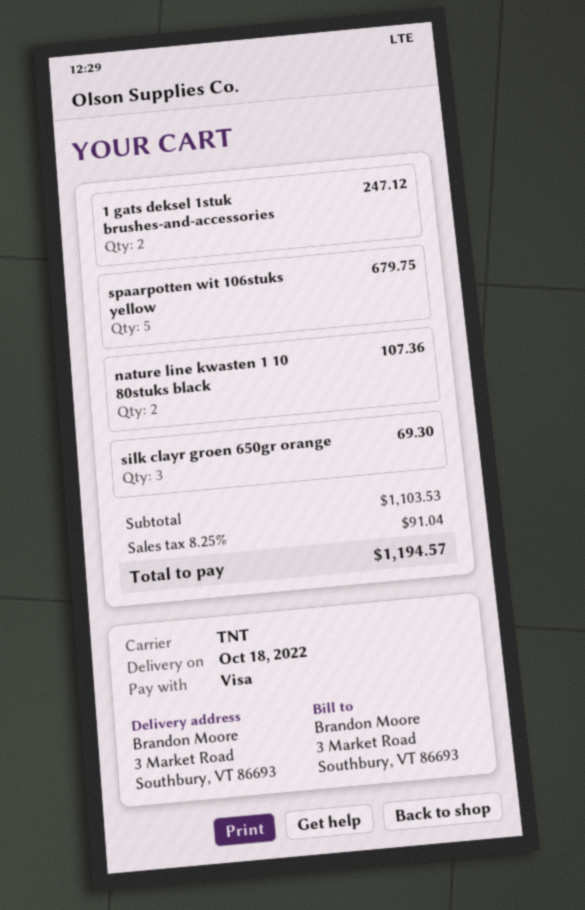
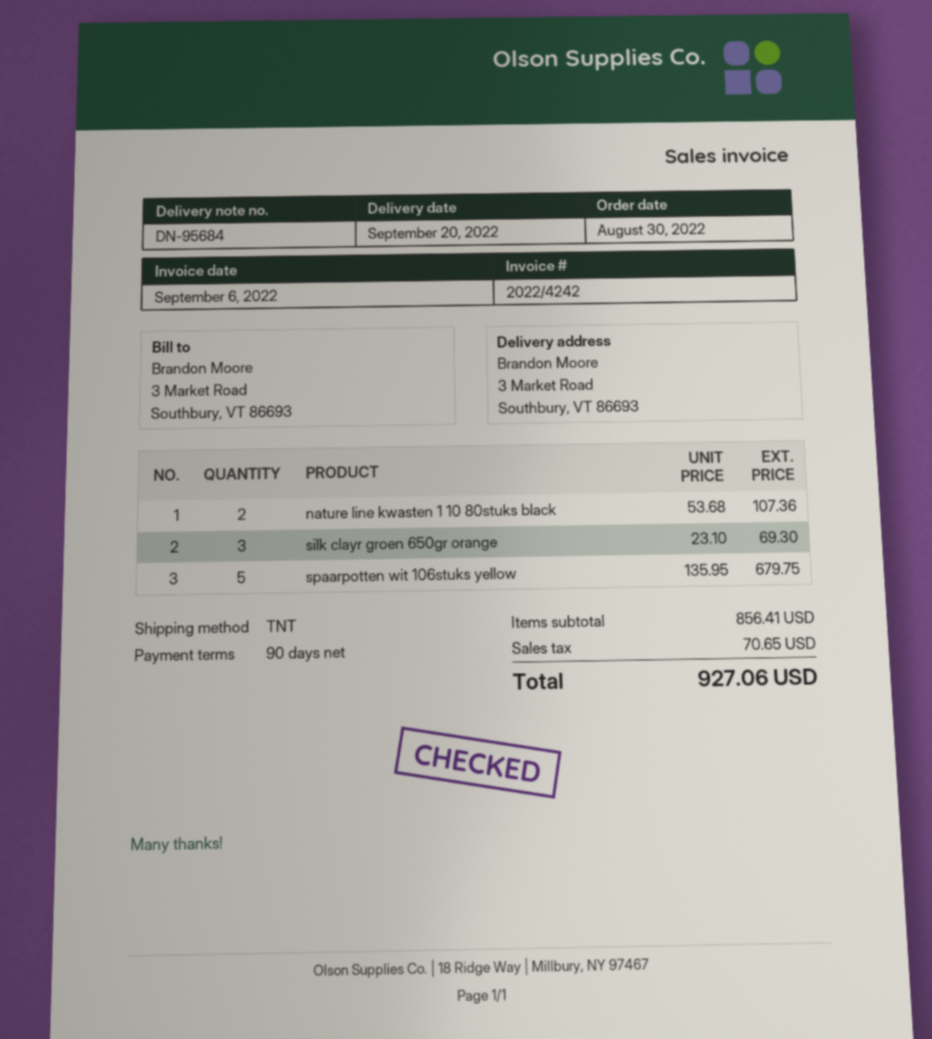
delivery date: 2022-10-18 -> 2022-09-20
1 gats deksel 1stuk brushes-and-accessories: 2 for 247.12 -> none
subtotal: 1103.53 -> 856.41
tax: 91.04 -> 70.65
total: 1194.57 -> 927.06

